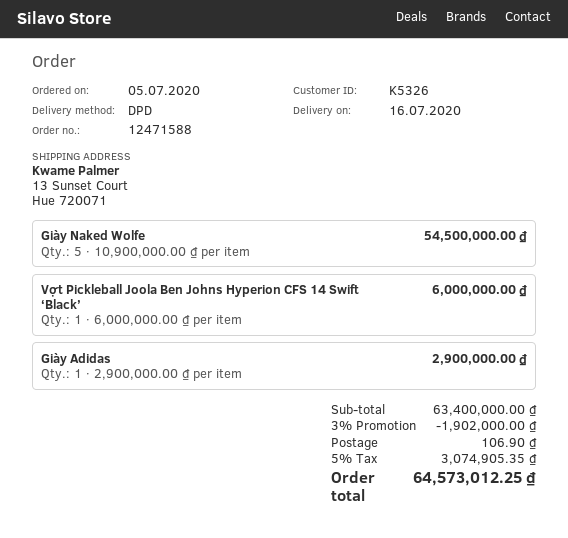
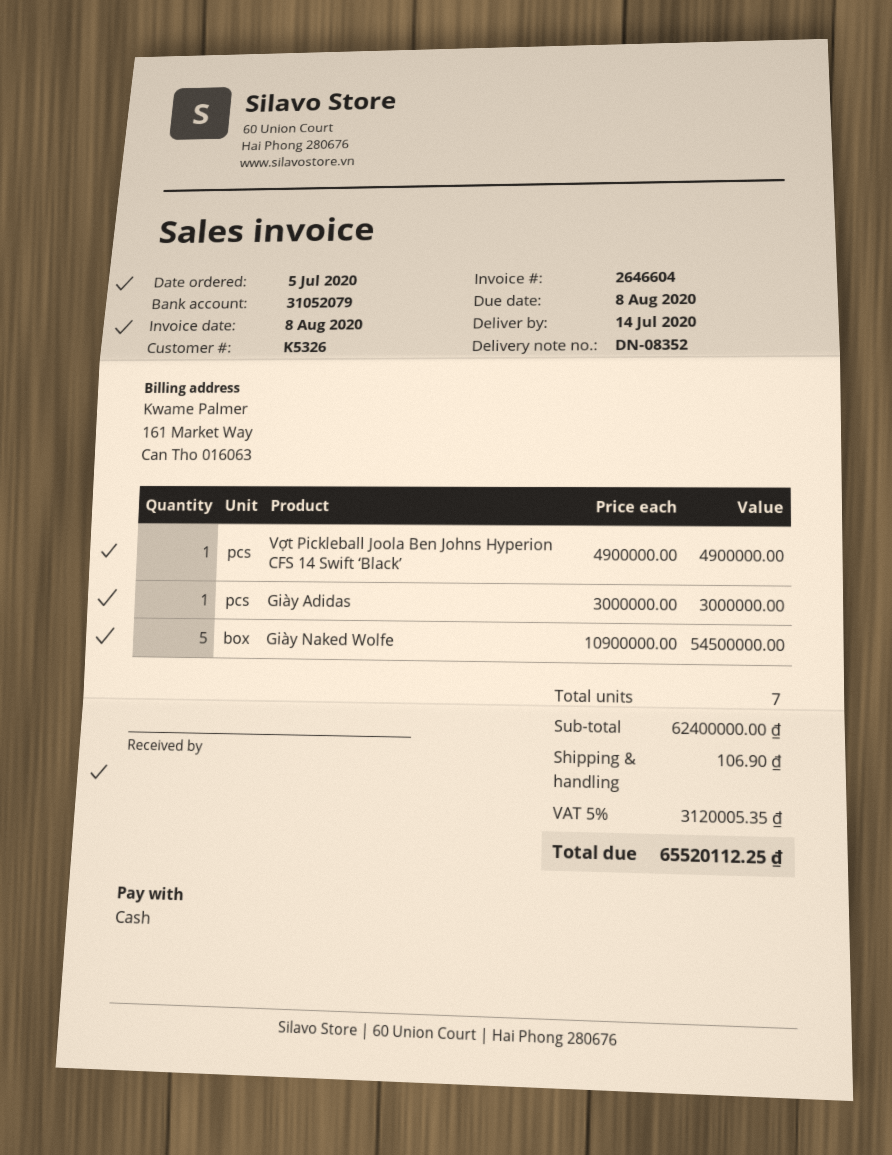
delivery date: 2020-07-16 -> 2020-07-14
Vợt Pickleball Joola Ben Johns Hyperion CFS 14 Swift ‘Black’: 1 x 6000000.00 = 6000000.00 -> 1 x 4900000.00 = 4900000.00
Giày Adidas: 1 x 2900000.00 = 2900000.00 -> 1 x 3000000.00 = 3000000.00
subtotal: 63400000.00 -> 62400000.00
discount: 3% = 1902000.00 -> none
tax: 5% = 3074905.35 -> 5% = 3120005.35
total: 64573012.25 -> 65520112.25

